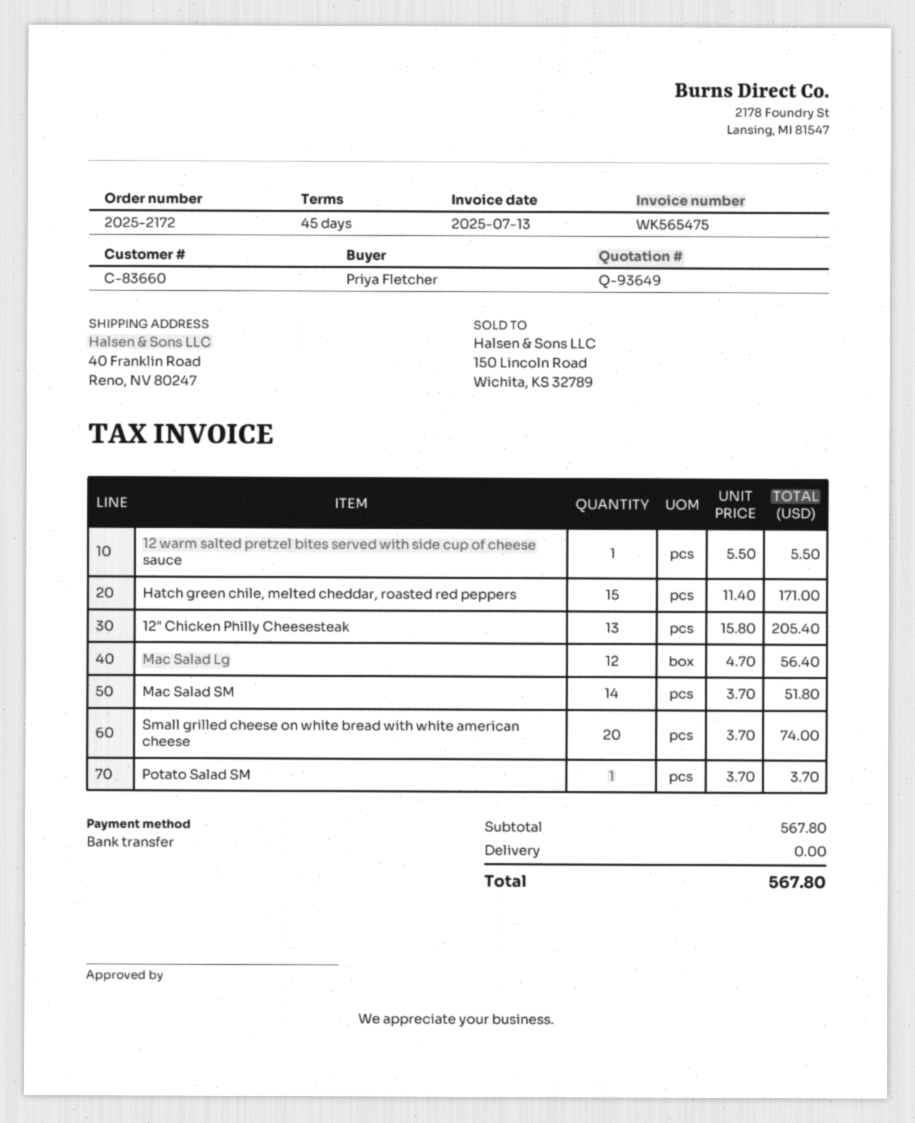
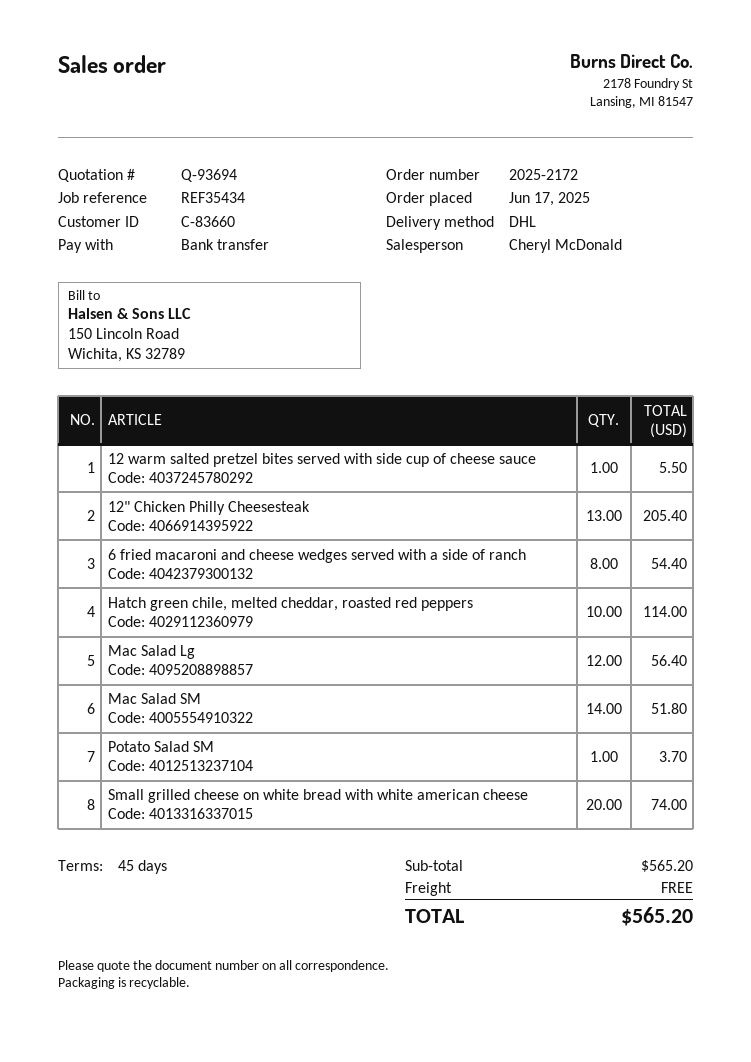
quote number: Q-93649 -> Q-93694
Hatch green chile, melted cheddar, roasted red peppers: 15 for 171.00 -> 10 for 114.00
6 fried macaroni and cheese wedges served with a side of ranch: none -> 8 for 54.40
subtotal: 567.80 -> 565.20
total: 567.80 -> 565.20

